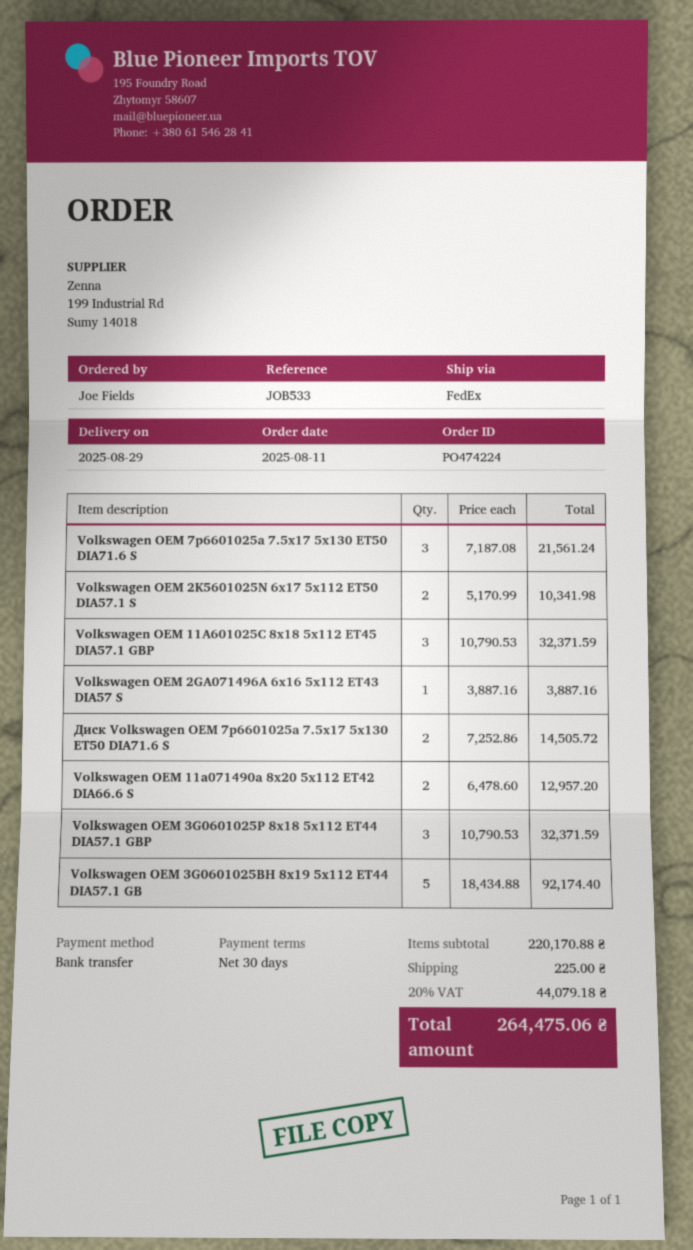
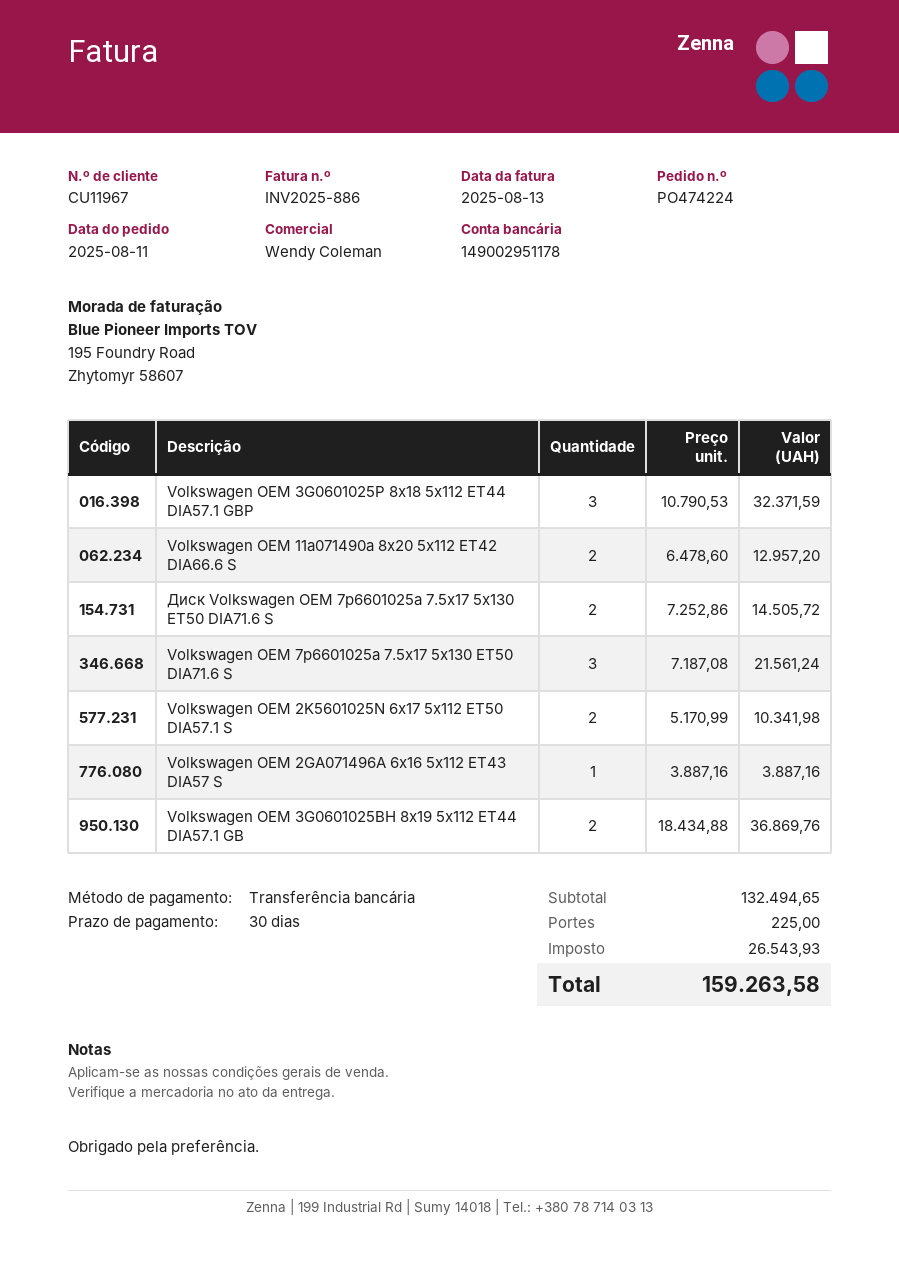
Volkswagen OEM 11A601025C 8x18 5x112 ET45 DIA57.1 GBP: 3 x 10790.53 = 32371.59 -> none
Volkswagen OEM 3G0601025BH 8x19 5x112 ET44 DIA57.1 GB: 5 x 18434.88 = 92174.40 -> 2 x 18434.88 = 36869.76
subtotal: 220170.88 -> 132494.65
tax: 44079.18 -> 26543.93
total: 264475.06 -> 159263.58

